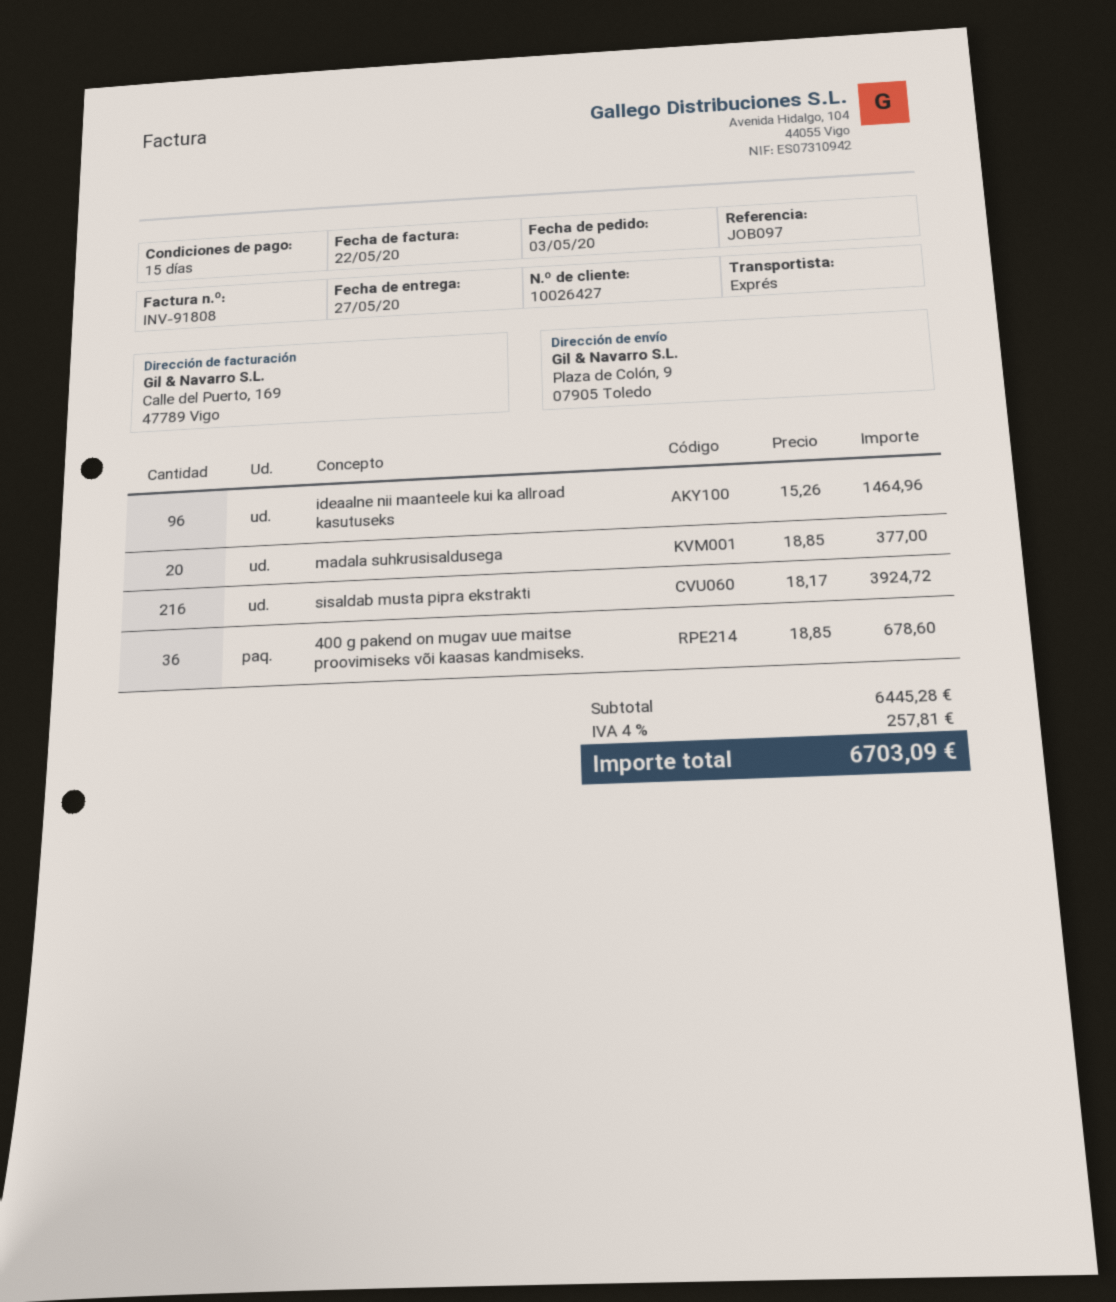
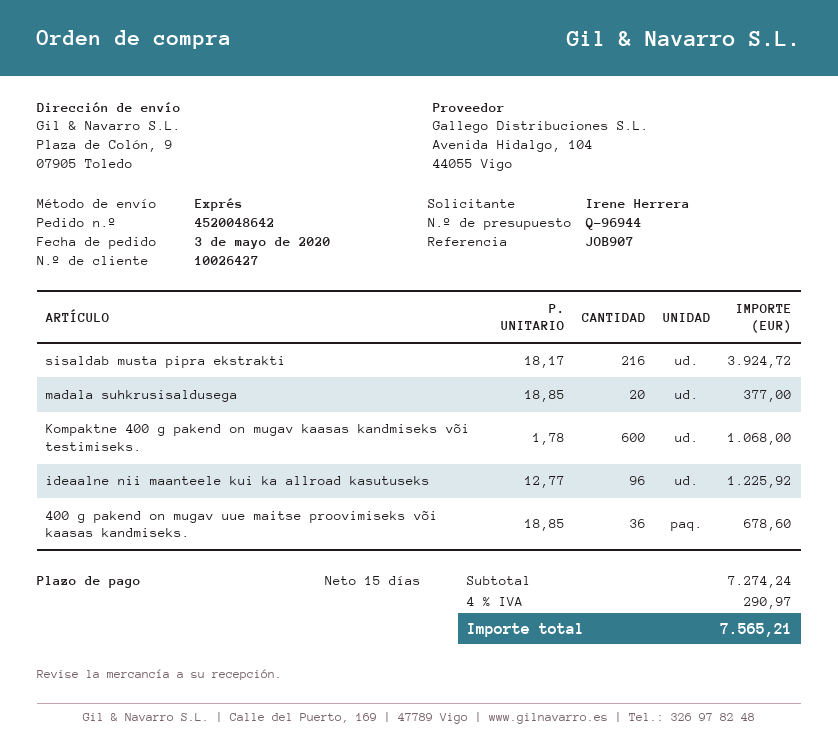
reference: JOB097 -> JOB907
ideaalne nii maanteele kui ka allroad kasutuseks: 96 x 15.26 = 1464.96 -> 96 x 12.77 = 1225.92
Kompaktne 400 g pakend on mugav kaasas kandmiseks või testimiseks.: none -> 600 x 1.78 = 1068.00
subtotal: 6445.28 -> 7274.24
tax: 4% = 257.81 -> 4% = 290.97
total: 6703.09 -> 7565.21

